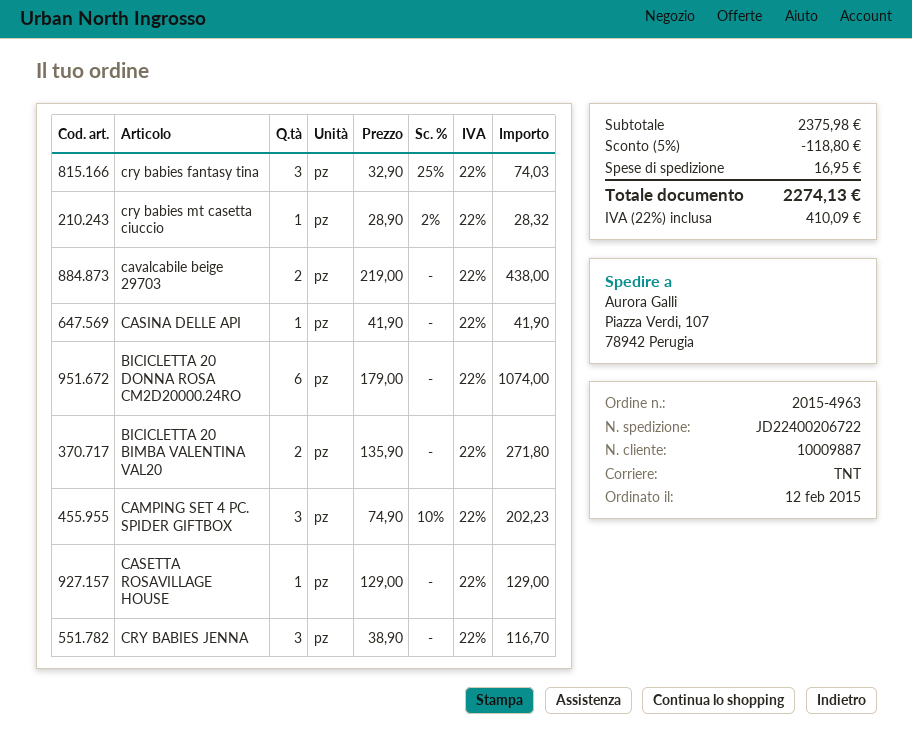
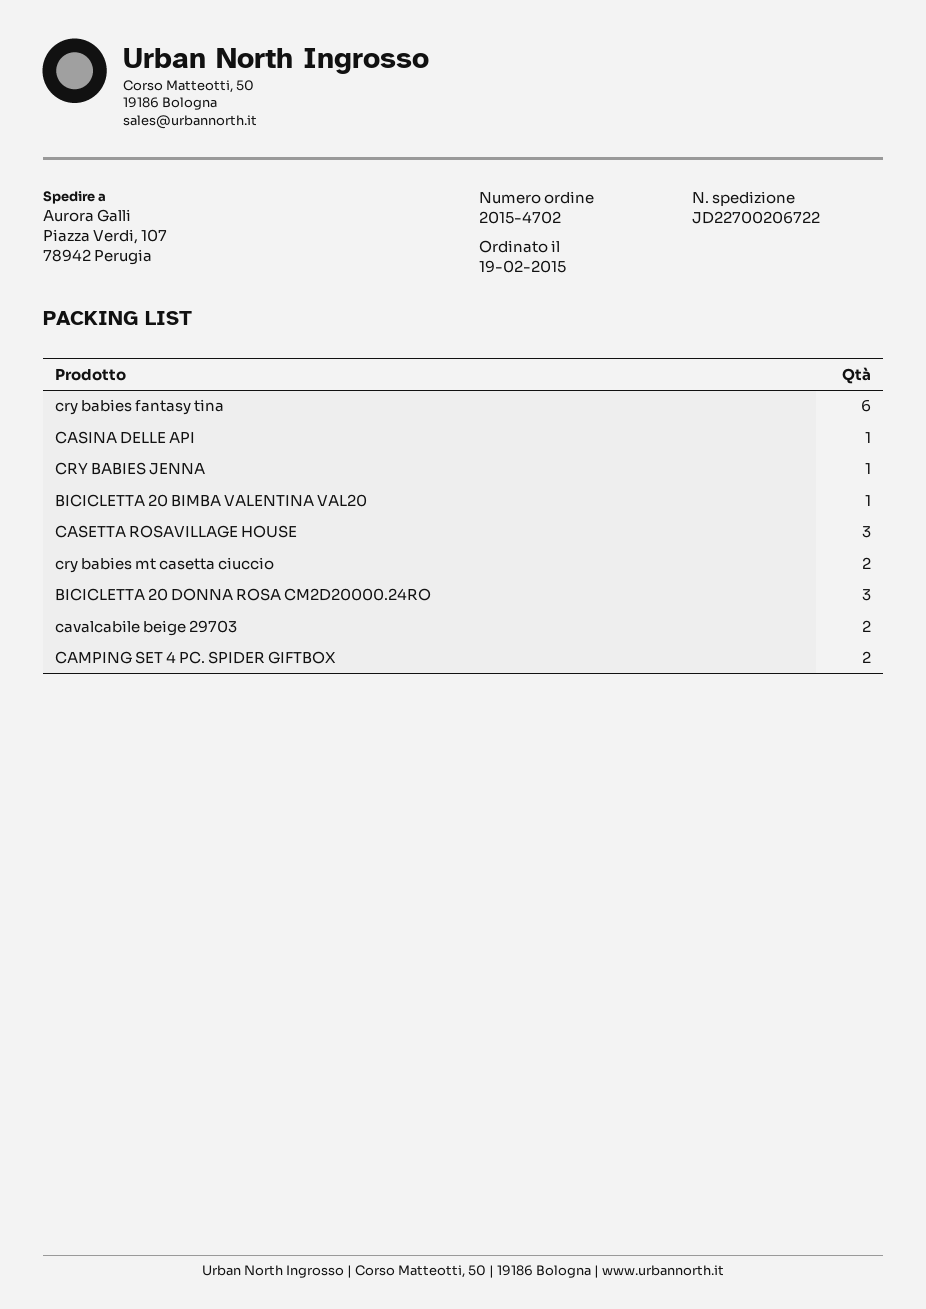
order number: 2015-4963 -> 2015-4702
order date: 2015-02-12 -> 2015-02-19
tracking number: JD22400206722 -> JD22700206722
cry babies fantasy tina: 3 -> 6
cry babies mt casetta ciuccio: 1 -> 2
BICICLETTA 20 DONNA ROSA CM2D20000.24RO: 6 -> 3
BICICLETTA 20 BIMBA VALENTINA VAL20: 2 -> 1
CAMPING SET 4 PC. SPIDER GIFTBOX: 3 -> 2
CASETTA ROSAVILLAGE HOUSE: 1 -> 3
CRY BABIES JENNA: 3 -> 1

